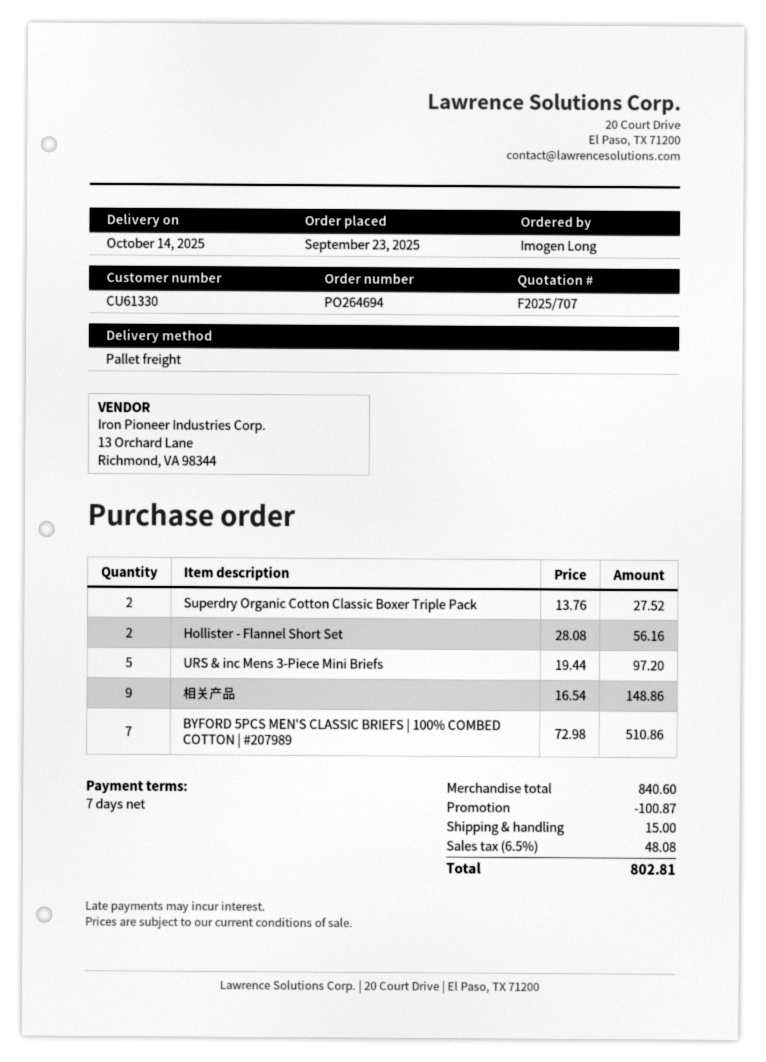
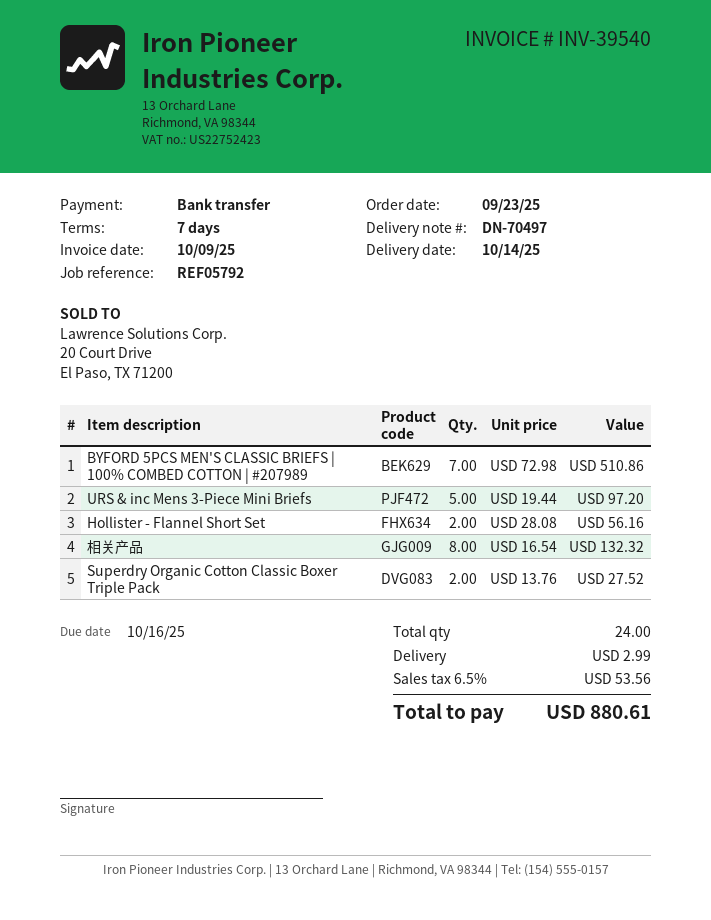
相关产品: 9 x 16.54 = 148.86 -> 8 x 16.54 = 132.32
discount: 100.87 -> none
shipping: 15.00 -> 2.99
tax: 6.5% = 48.08 -> 6.5% = 53.56
total: 802.81 -> 880.61

